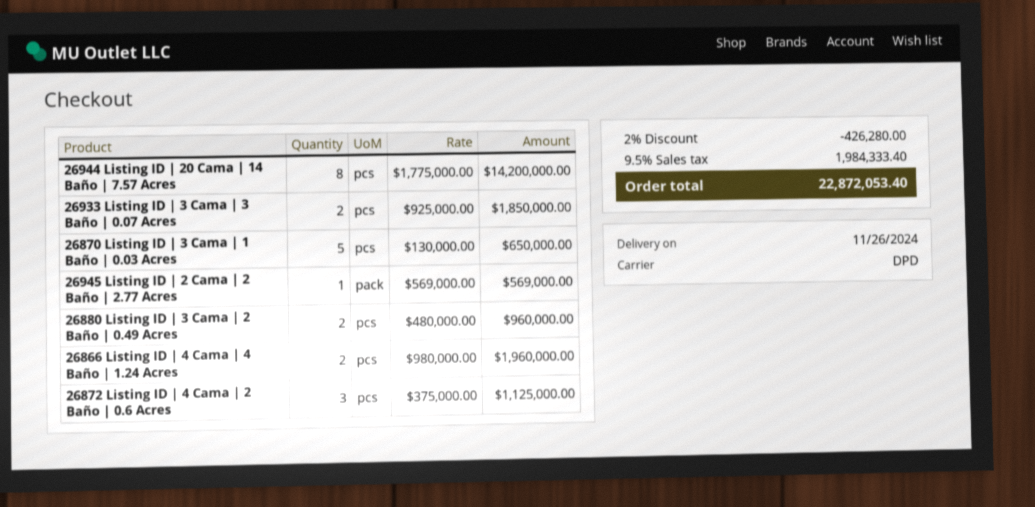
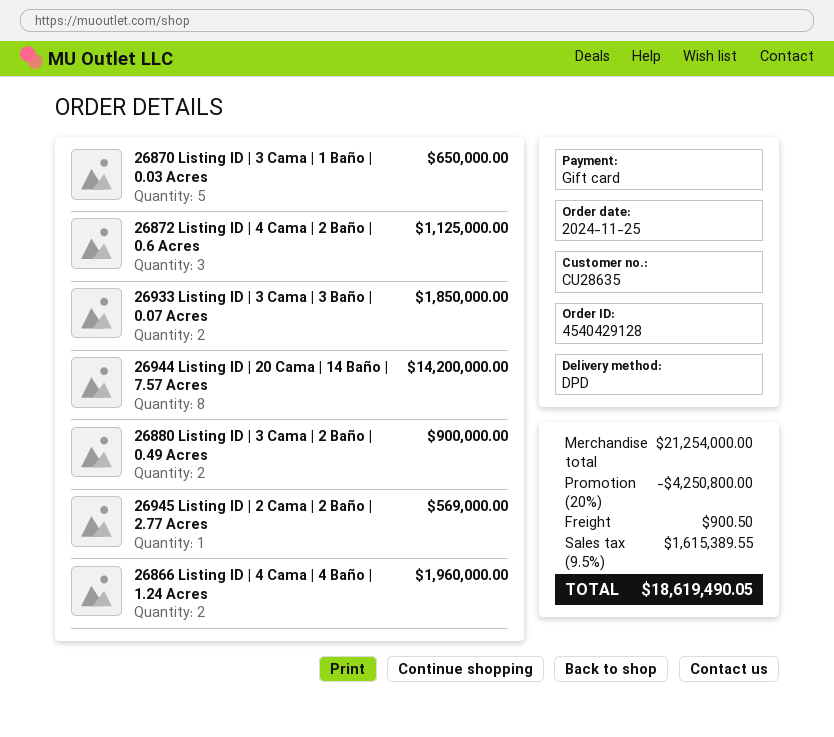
26880 Listing ID | 3 Cama | 2 Baño | 0.49 Acres: 2 for 960000.00 -> 2 for 900000.00
discount: 2% = 426280.00 -> 20% = 4250800.00
shipping: none -> 900.50
tax: 9.5% = 1984333.40 -> 9.5% = 1615389.55
total: 22872053.40 -> 18619490.05

